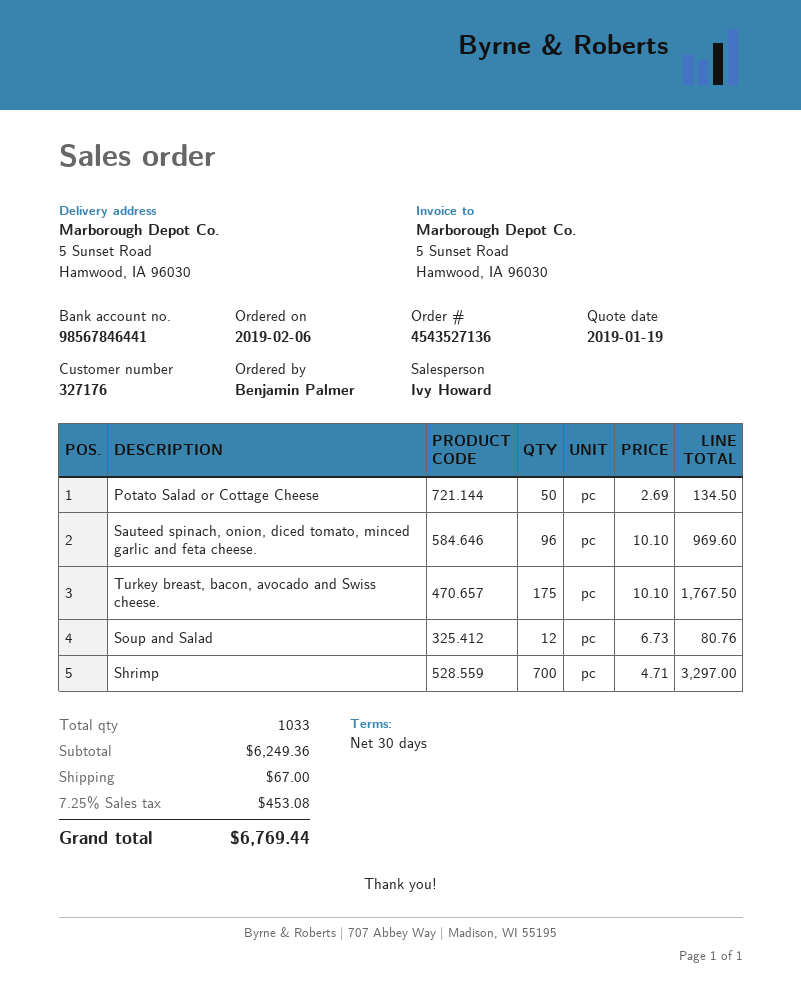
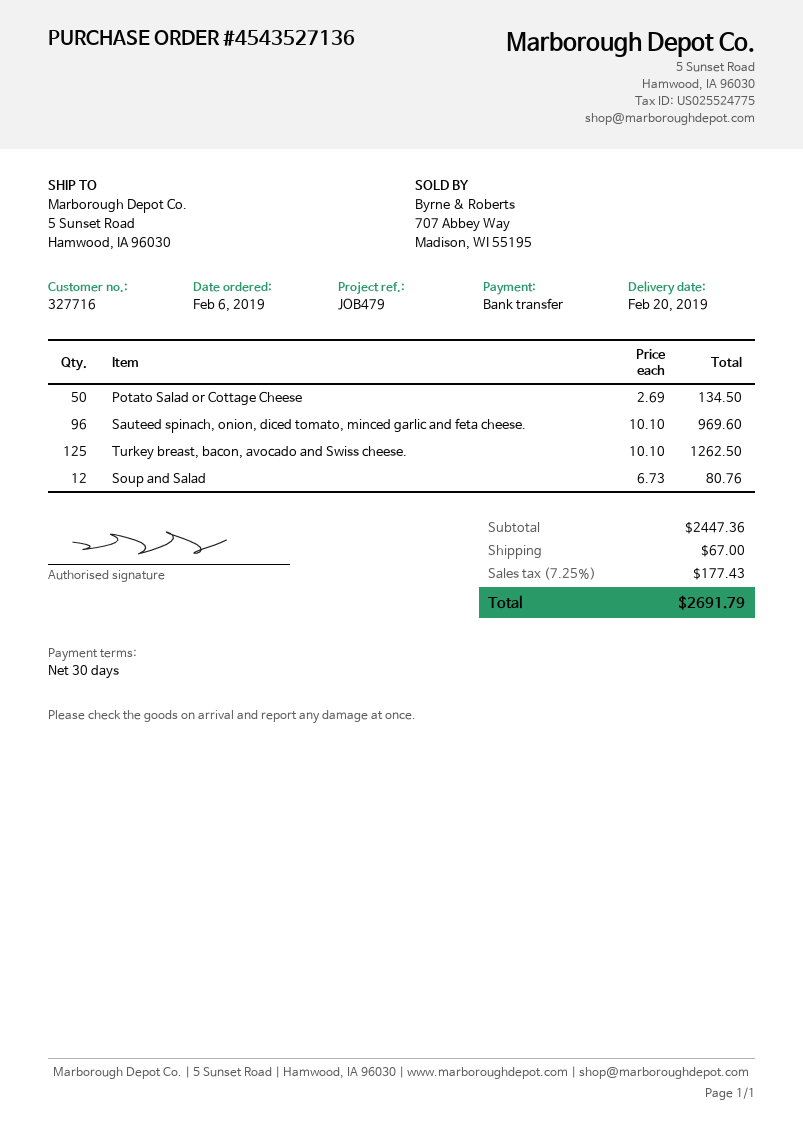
customer number: 327176 -> 327716
Turkey breast, bacon, avocado and Swiss cheese.: 175 x 10.10 = 1767.50 -> 125 x 10.10 = 1262.50
Shrimp: 700 x 4.71 = 3297.00 -> none
subtotal: 6249.36 -> 2447.36
tax: 7.25% = 453.08 -> 7.25% = 177.43
total: 6769.44 -> 2691.79

